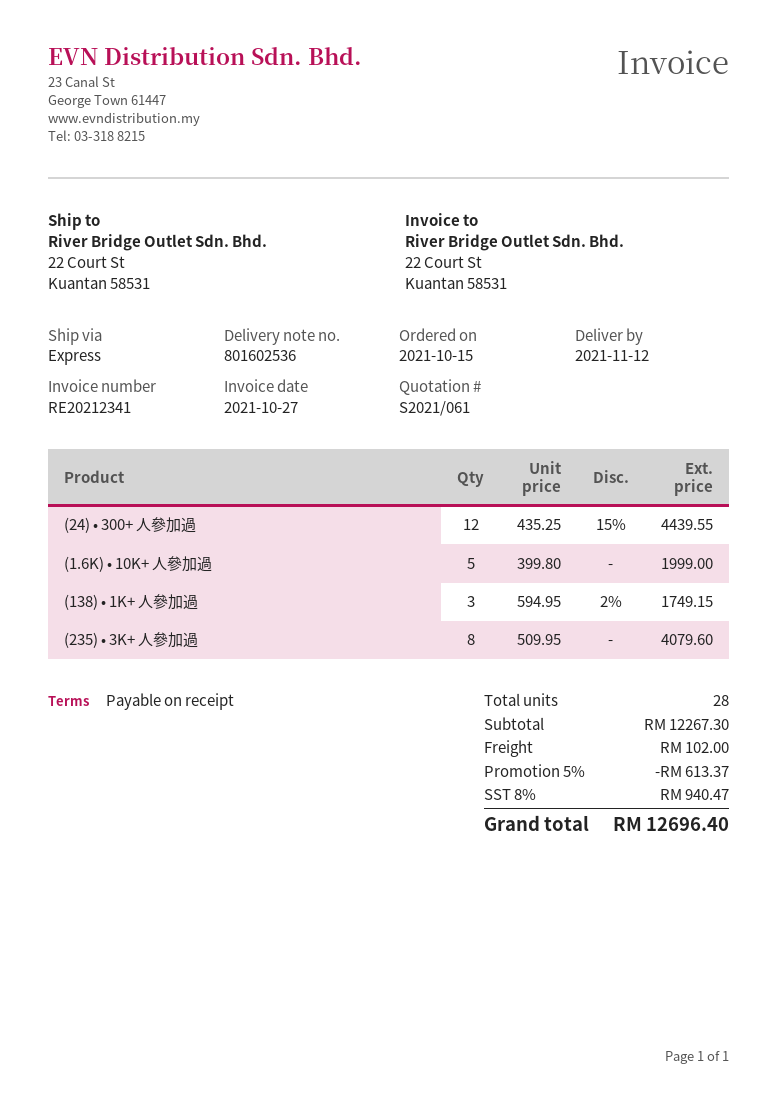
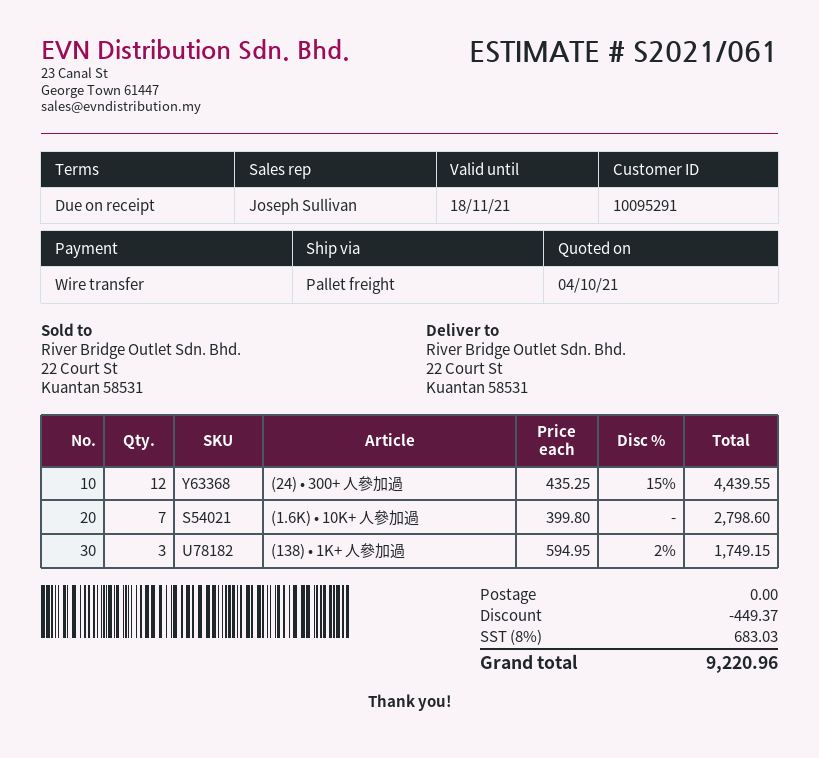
shipping method: express -> pallet freight
(1.6K) • 10K+ 人參加過: 5 x 399.80 = 1999.00 -> 7 x 399.80 = 2798.60
(235) • 3K+ 人參加過: 8 x 509.95 = 4079.60 -> none
discount: 613.37 -> 449.37
shipping: 102.00 -> 0.00
tax: 8% = 940.47 -> 8% = 683.03
total: 12696.40 -> 9220.96

